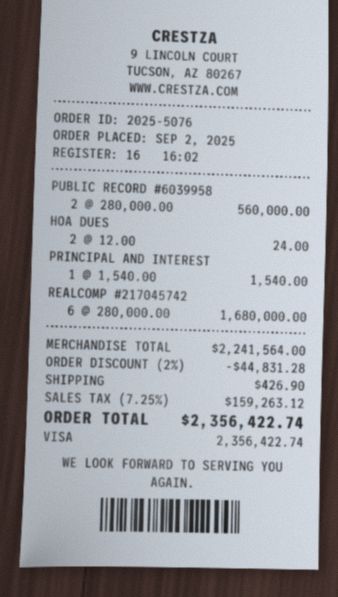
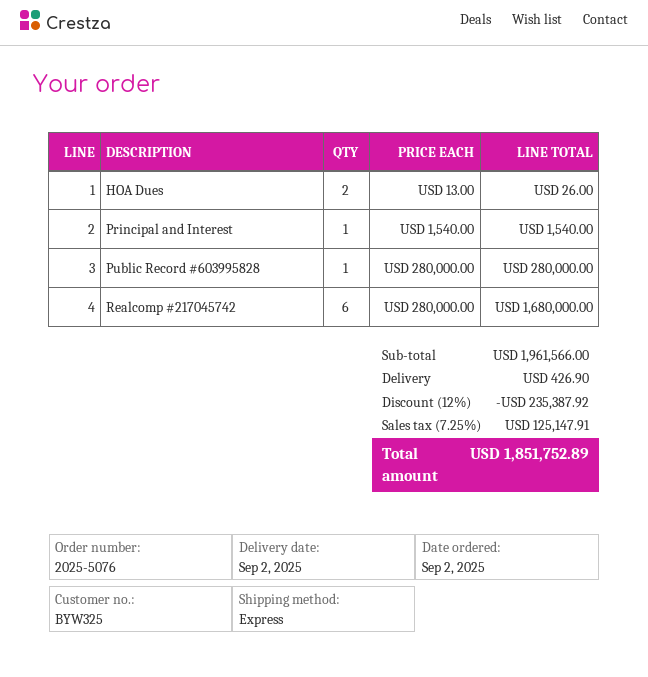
PUBLIC RECORD #6039958: 2 x 280000.00 = 560000.00 -> 1 x 280000.00 = 280000.00
HOA DUES: 2 x 12.00 = 24.00 -> 2 x 13.00 = 26.00
subtotal: 2241564.00 -> 1961566.00
discount: 2% = 44831.28 -> 12% = 235387.92
tax: 7.25% = 159263.12 -> 7.25% = 125147.91
total: 2356422.74 -> 1851752.89

